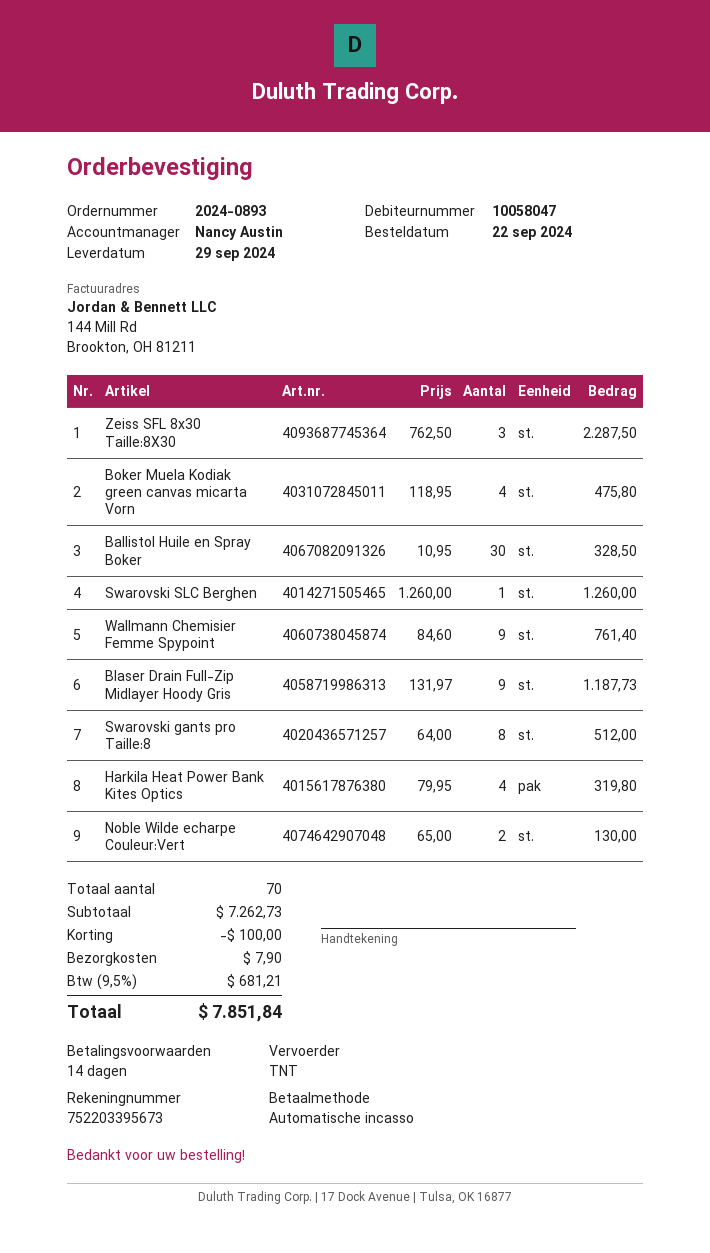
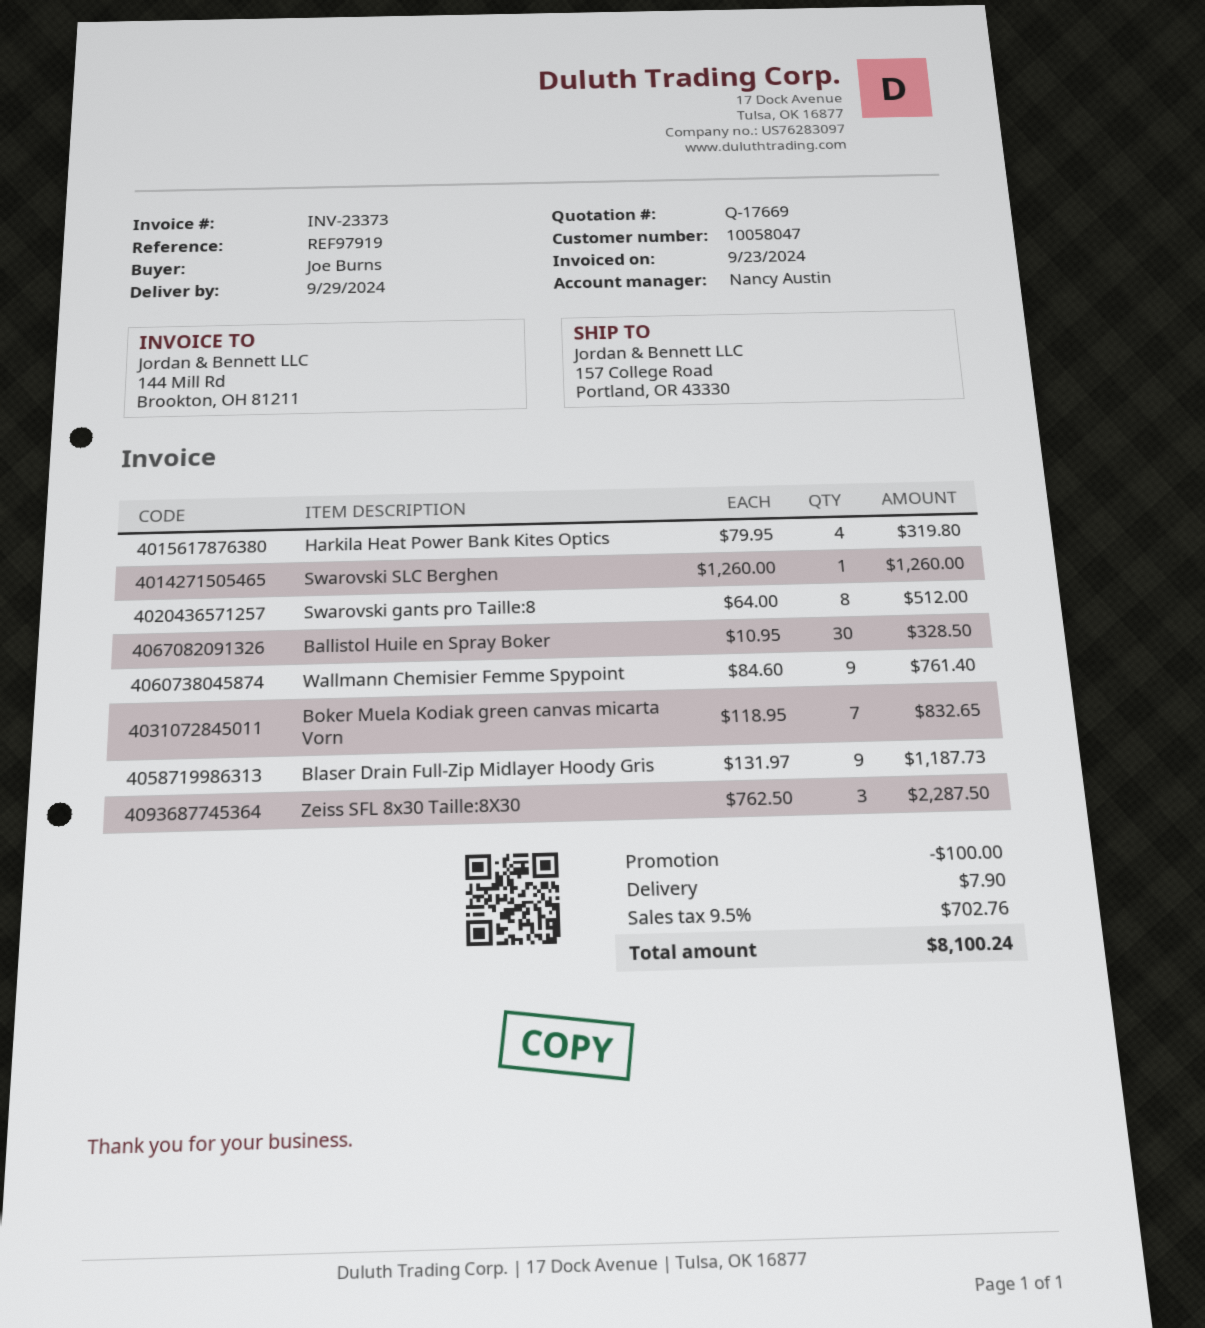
Boker Muela Kodiak green canvas micarta Vorn: 4 x 118.95 = 475.80 -> 7 x 118.95 = 832.65
Noble Wilde echarpe Couleur:Vert: 2 x 65.00 = 130.00 -> none
tax: 9.5% = 681.21 -> 9.5% = 702.76
total: 7851.84 -> 8100.24

